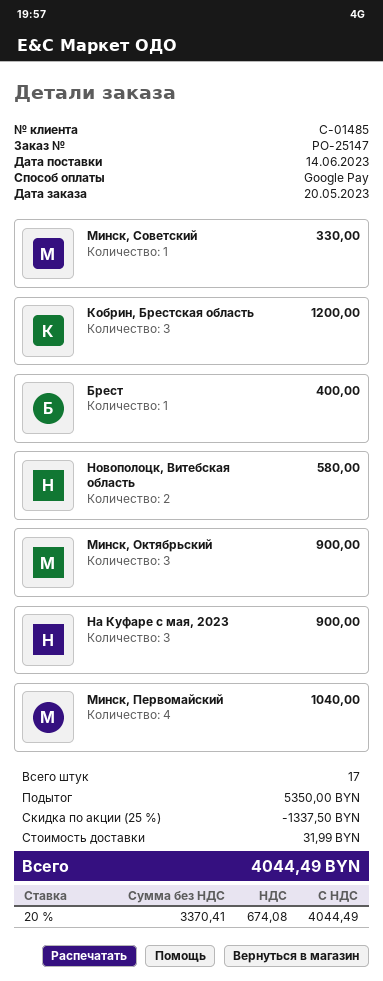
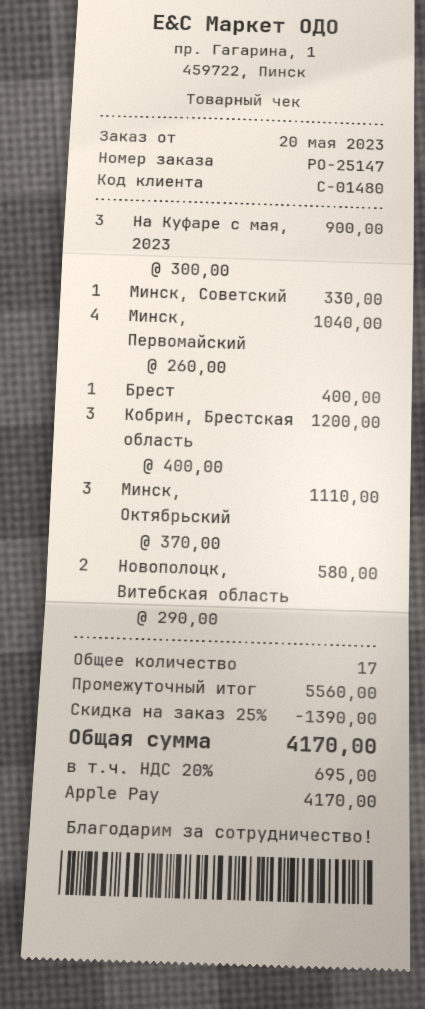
customer number: C-01485 -> C-01480
payment method: Google Pay -> Apple Pay
Минск, Октябрьский: 3 for 900.00 -> 3 for 1110.00
subtotal: 5350.00 -> 5560.00
discount: 25% = 1337.50 -> 25% = 1390.00
shipping: 31.99 -> none
tax: 20% = 674.08 -> 20% = 695.00
total: 4044.49 -> 4170.00

